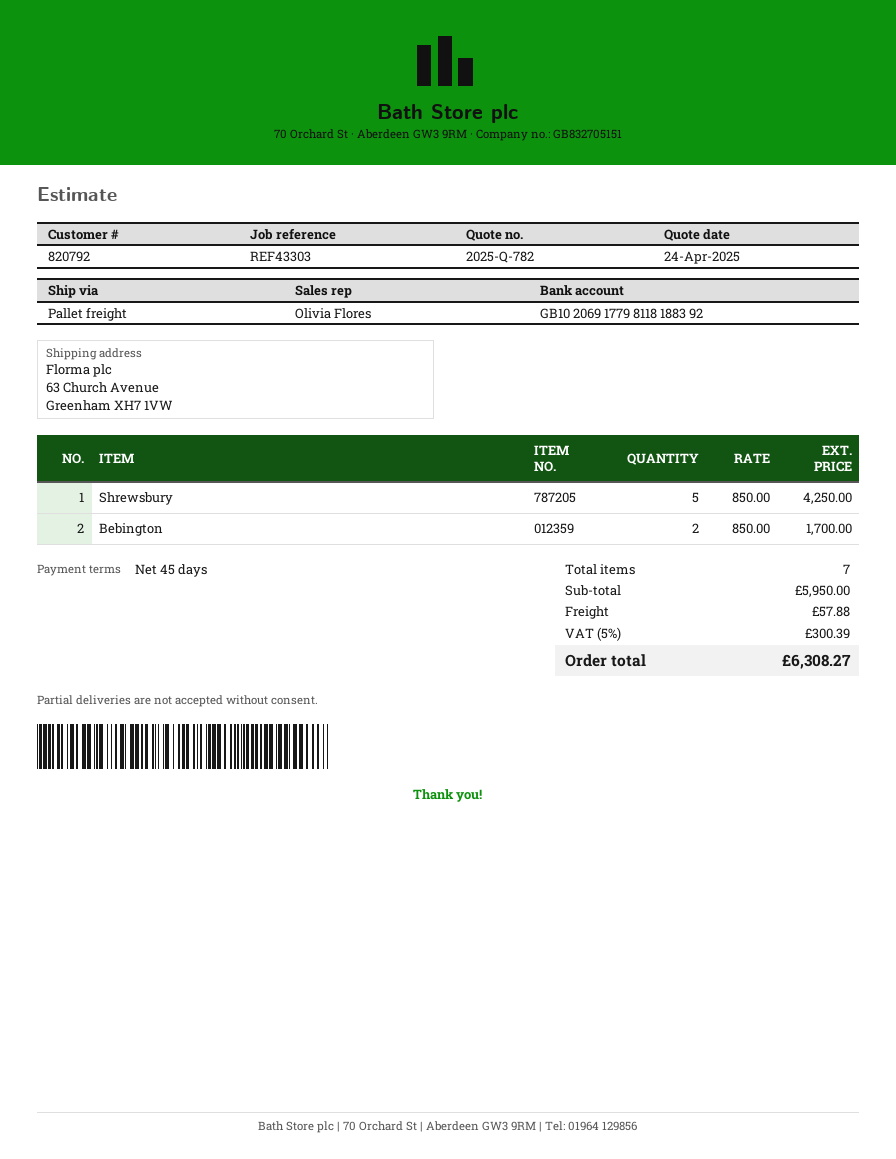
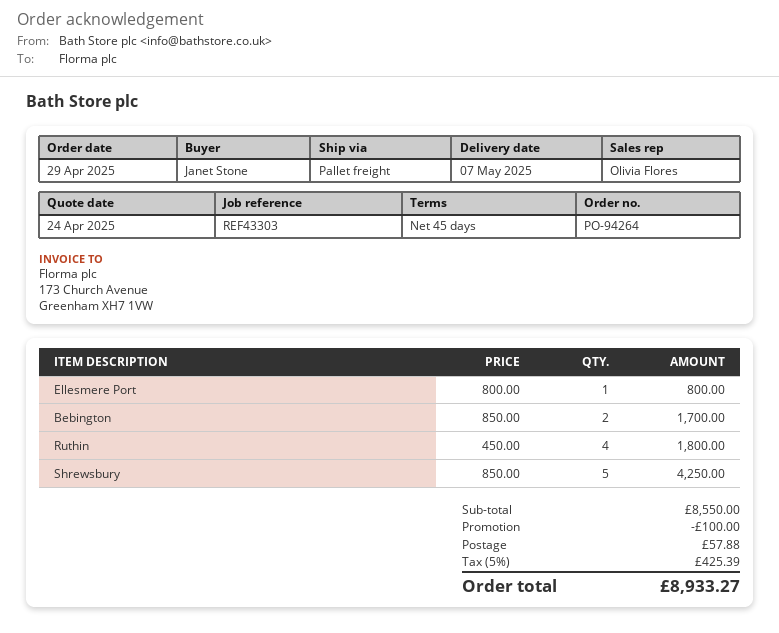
Ellesmere Port: none -> 1 x 800.00 = 800.00
Ruthin: none -> 4 x 450.00 = 1800.00
subtotal: 5950.00 -> 8550.00
discount: none -> 100.00
tax: 5% = 300.39 -> 5% = 425.39
total: 6308.27 -> 8933.27

